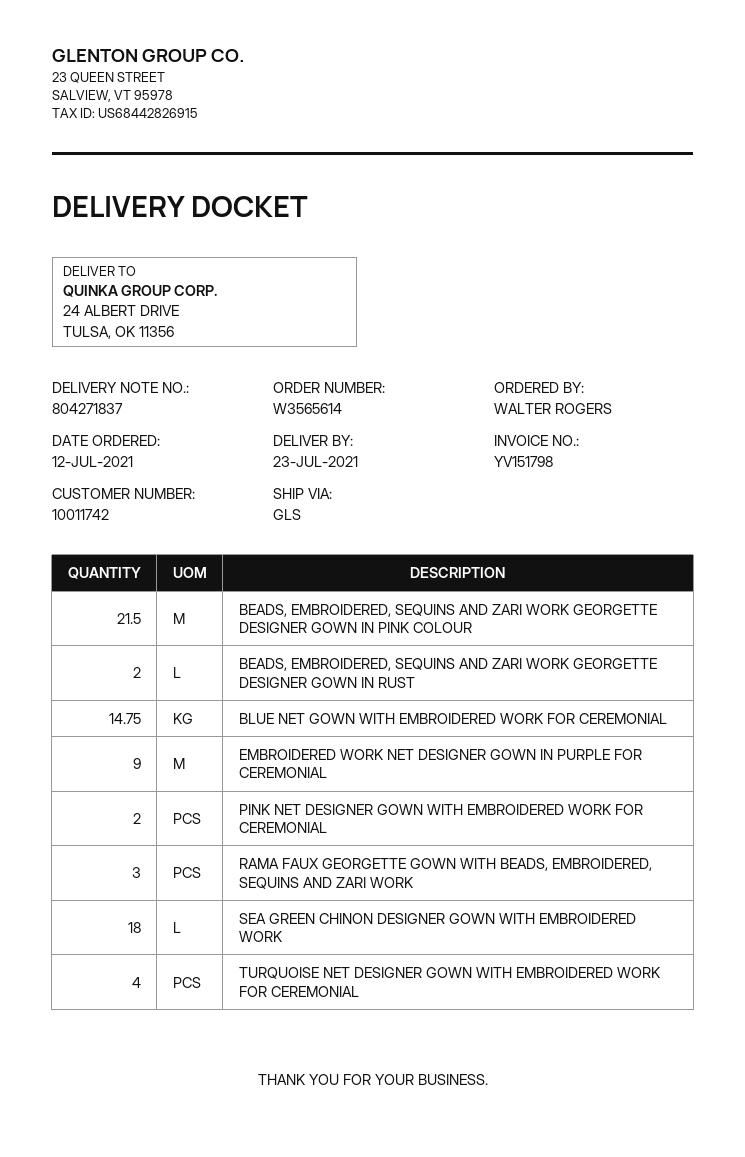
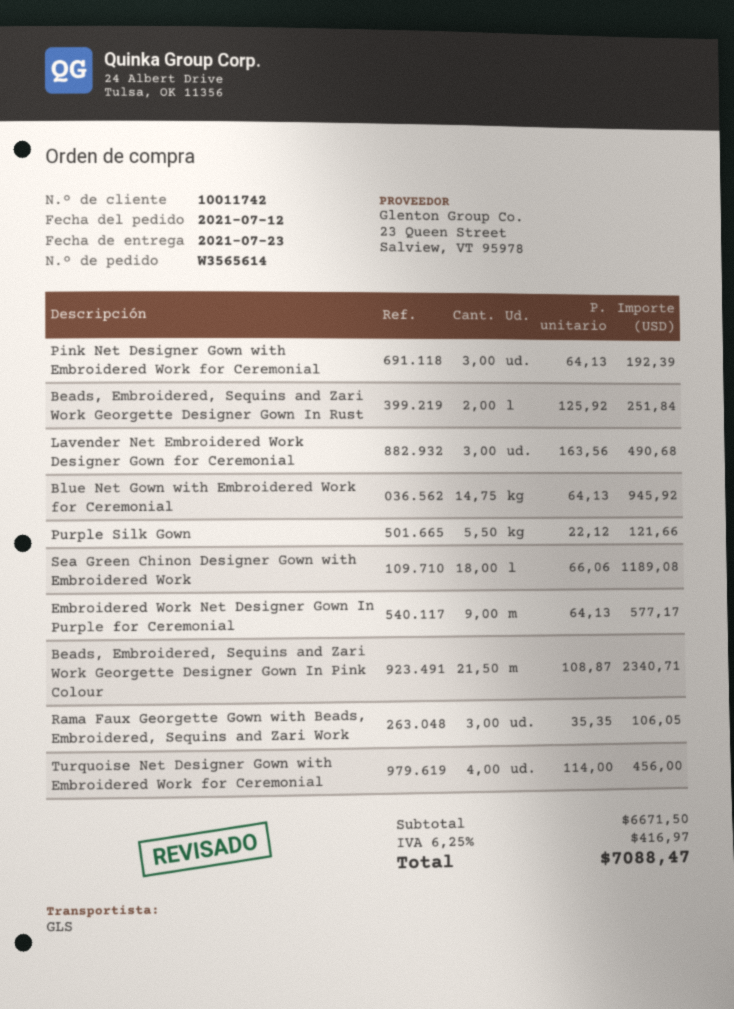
PINK NET DESIGNER GOWN WITH EMBROIDERED WORK FOR CEREMONIAL: 2 -> 3
Lavender Net Embroidered Work Designer Gown for Ceremonial: none -> 3
Purple Silk Gown: none -> 5.5

